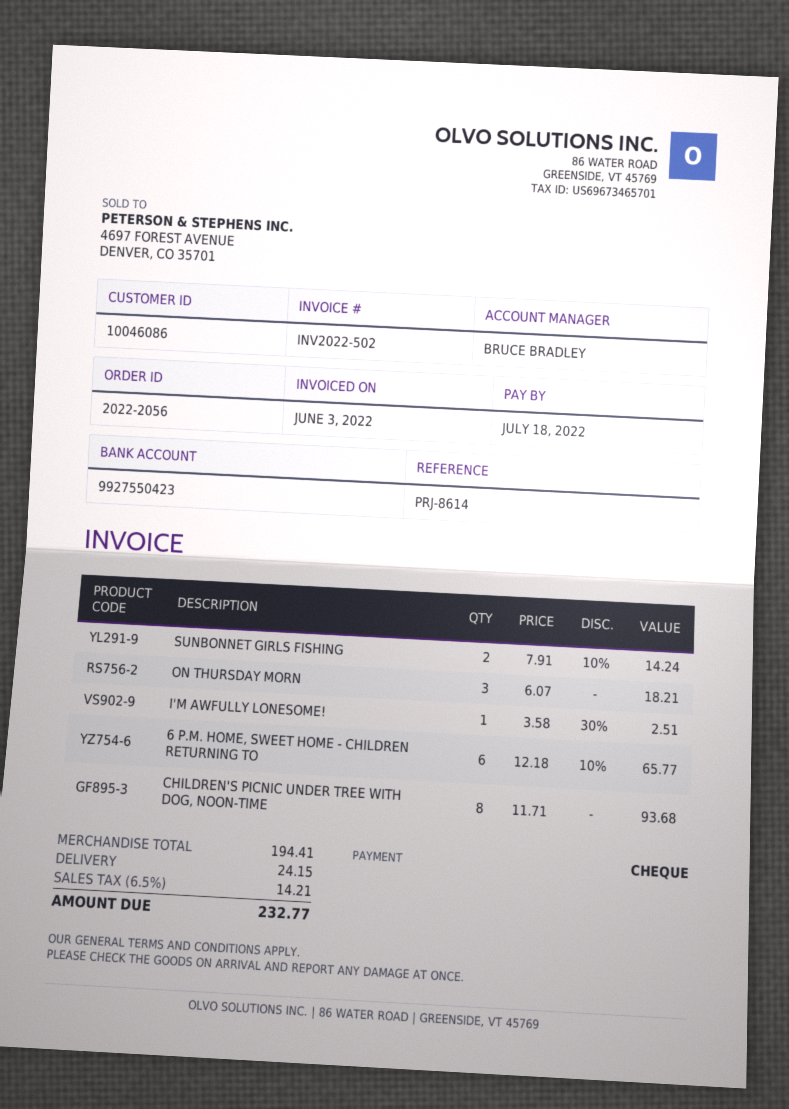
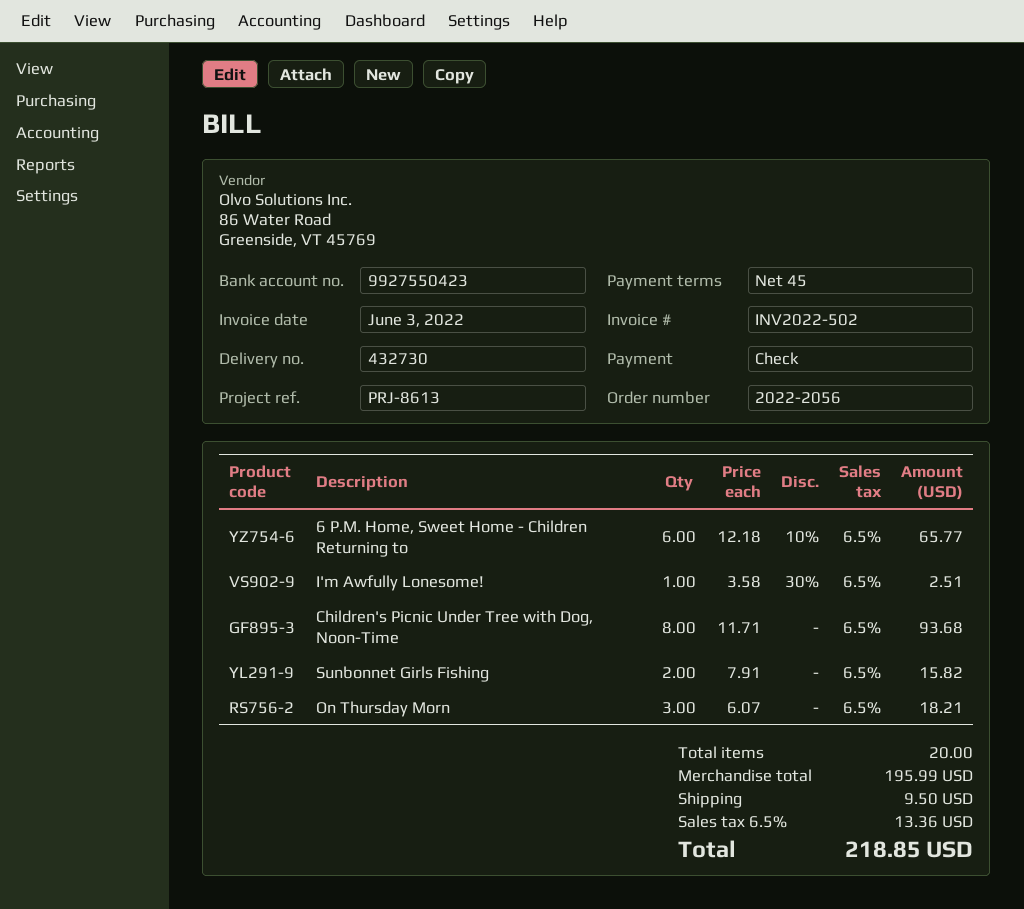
reference: PRJ-8614 -> PRJ-8613
SUNBONNET GIRLS FISHING: 2 x 7.91 - 10% = 14.24 -> 2 x 7.91 = 15.82
subtotal: 194.41 -> 195.99
shipping: 24.15 -> 9.50
tax: 6.5% = 14.21 -> 6.5% = 13.36
total: 232.77 -> 218.85

